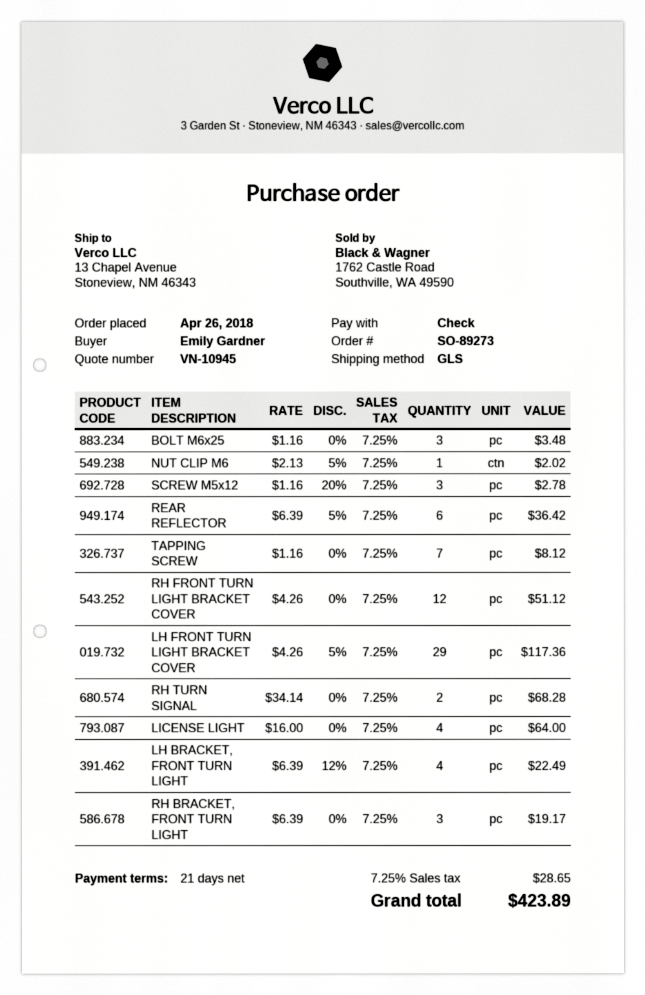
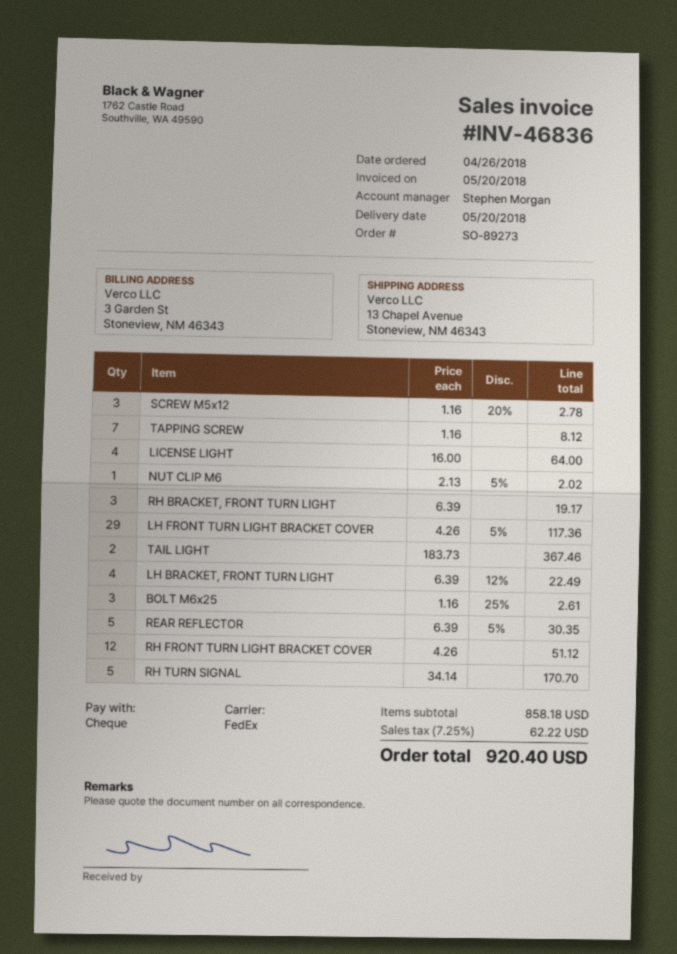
shipping method: GLS -> FedEx
BOLT M6x25: 3 x 1.16 = 3.48 -> 3 x 1.16 - 25% = 2.61
REAR REFLECTOR: 6 x 6.39 - 5% = 36.42 -> 5 x 6.39 - 5% = 30.35
RH TURN SIGNAL: 2 x 34.14 = 68.28 -> 5 x 34.14 = 170.70
TAIL LIGHT: none -> 2 x 183.73 = 367.46
tax: 7.25% = 28.65 -> 7.25% = 62.22
total: 423.89 -> 920.40

